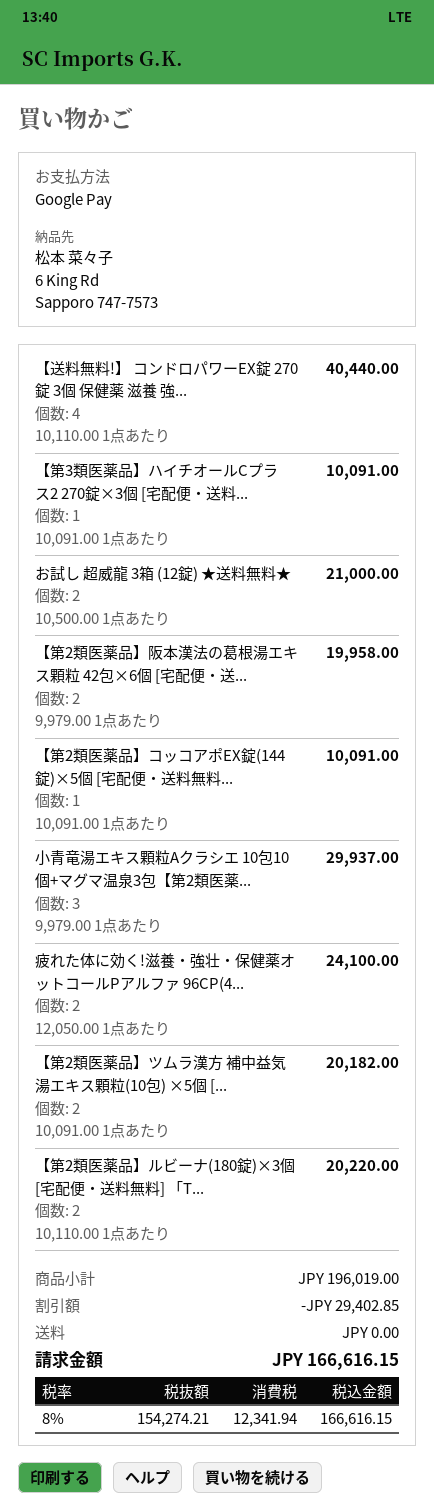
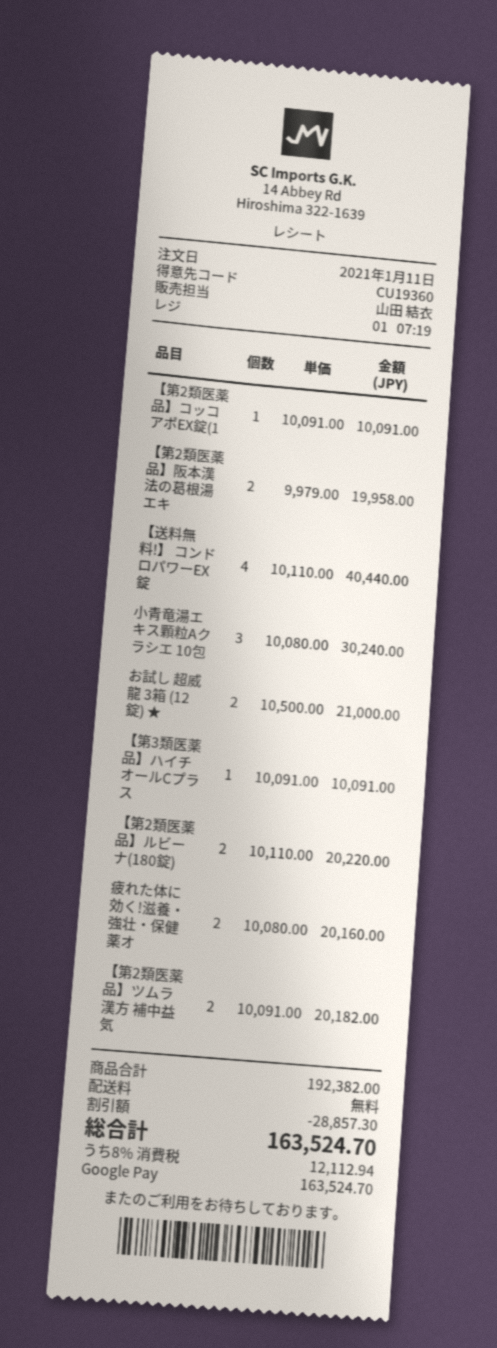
小青竜湯エキス顆粒Aクラシエ 10包10個+マグマ温泉3包【第2類医薬...: 3 x 9979.00 = 29937.00 -> 3 x 10080.00 = 30240.00
疲れた体に効く!滋養・強壮・保健薬オットコールPアルファ 96CP(4...: 2 x 12050.00 = 24100.00 -> 2 x 10080.00 = 20160.00
subtotal: 196019.00 -> 192382.00
discount: 29402.85 -> 28857.30
tax: 8% = 12341.94 -> 8% = 12112.94
total: 166616.15 -> 163524.70

